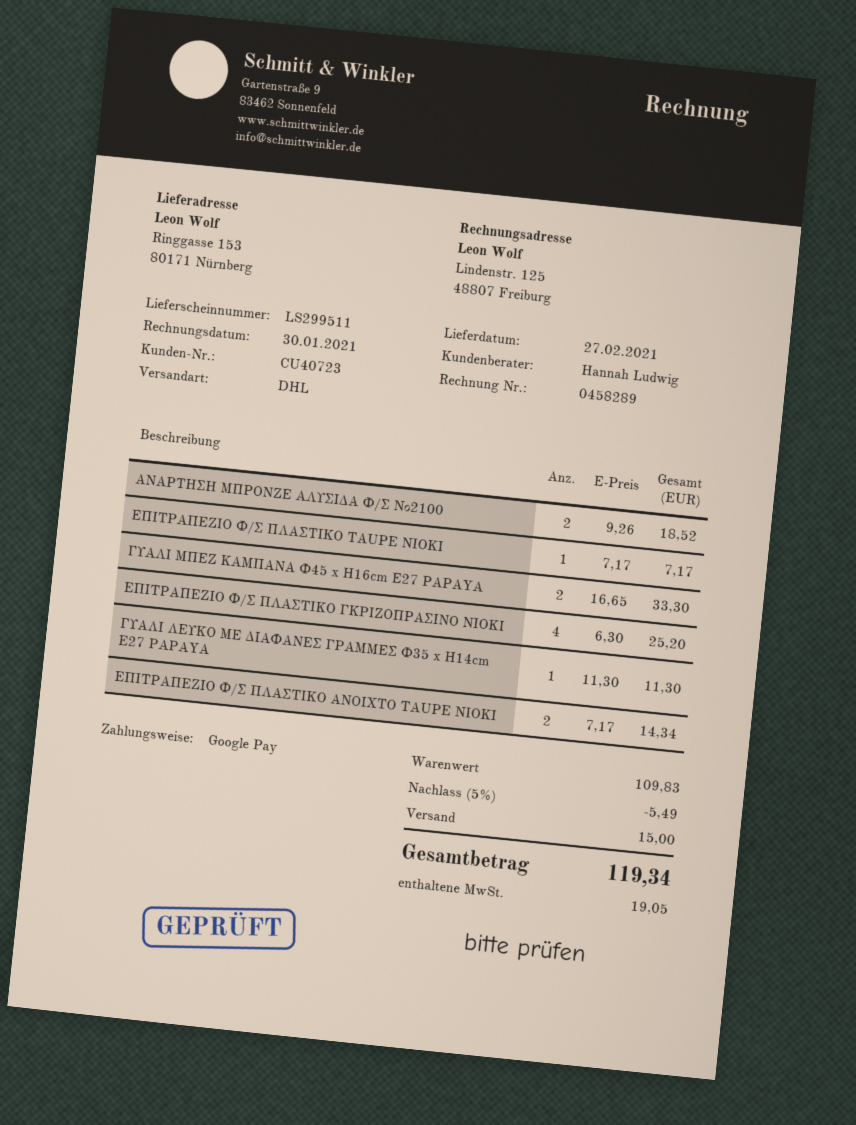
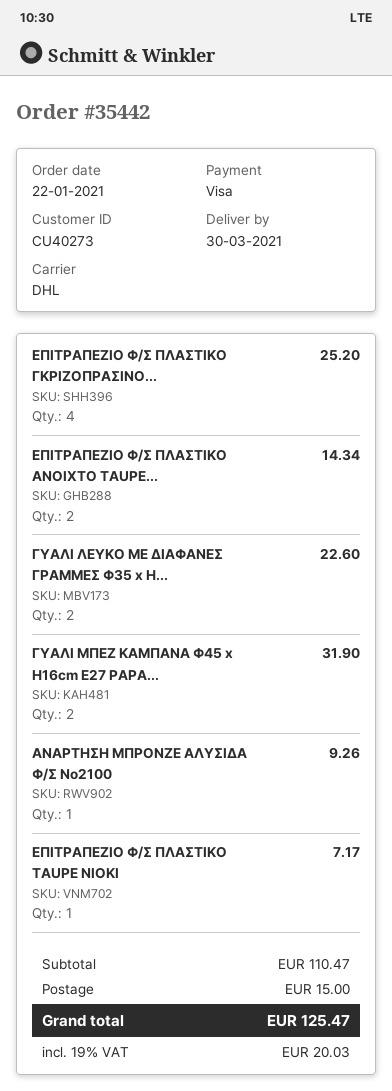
delivery date: 2021-02-27 -> 2021-03-30
customer number: CU40723 -> CU40273
payment method: Google Pay -> Visa
ΑΝΑΡΤΗΣΗ ΜΠΡΟΝΖΕ ΑΛΥΣΙΔΑ Φ/Σ Νο2100: 2 for 18.52 -> 1 for 9.26
ΓΥΑΛΙ ΜΠΕΖ ΚΑΜΠΑΝΑ Φ45 x H16cm E27 PAPAYA: 2 for 33.30 -> 2 for 31.90
ΓΥΑΛΙ ΛΕΥΚΟ ΜΕ ΔΙΑΦΑΝΕΣ ΓΡΑΜΜΕΣ Φ35 x H14cm E27 PAPAYA: 1 for 11.30 -> 2 for 22.60
subtotal: 109.83 -> 110.47
discount: 5% = 5.49 -> none
tax: 19.05 -> 20.03
total: 119.34 -> 125.47

